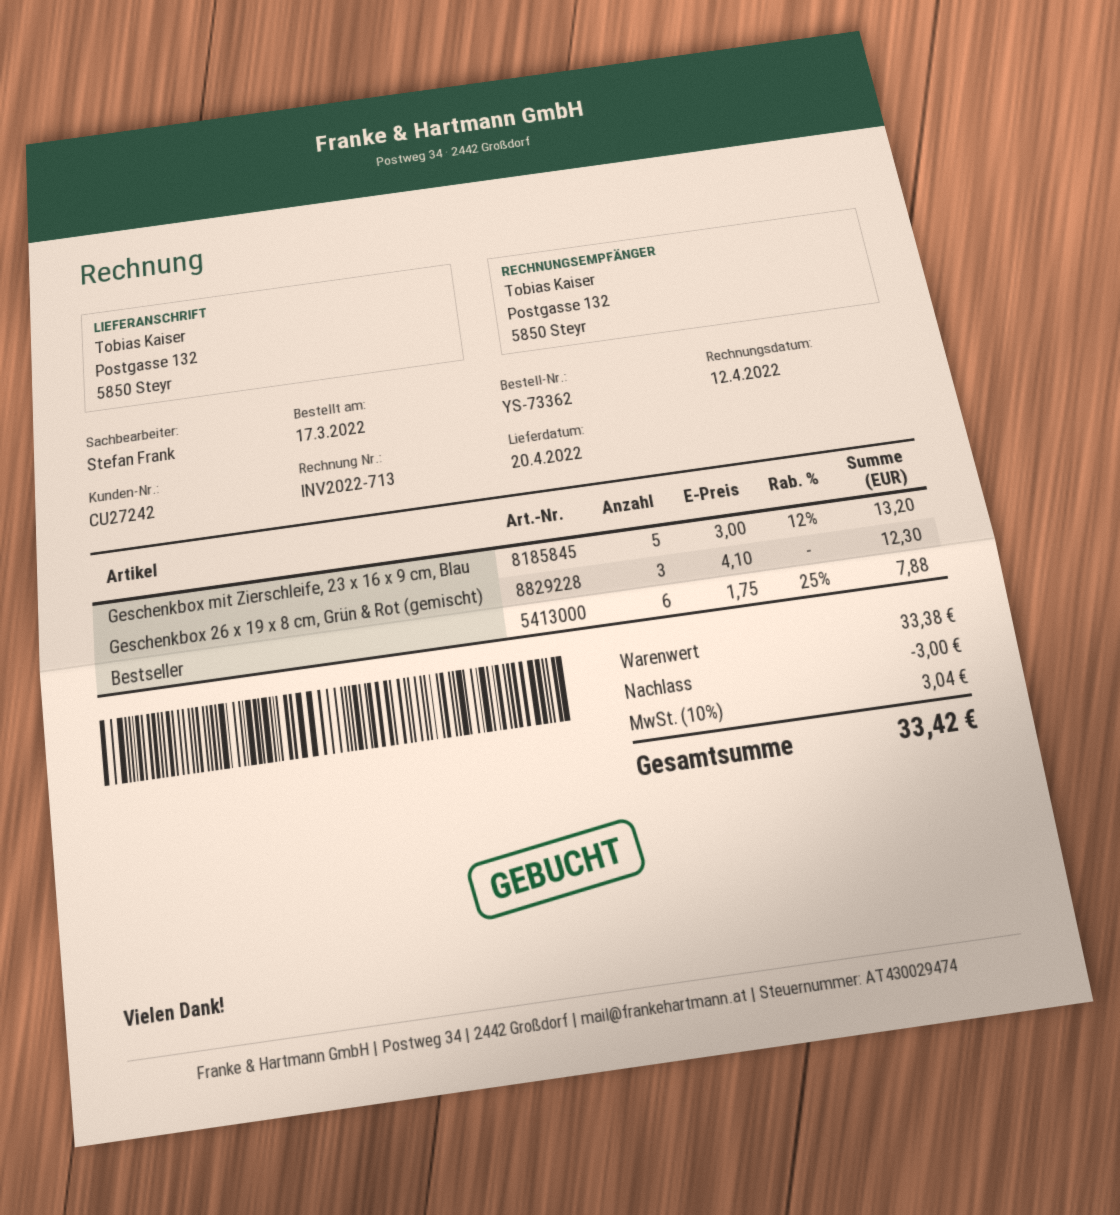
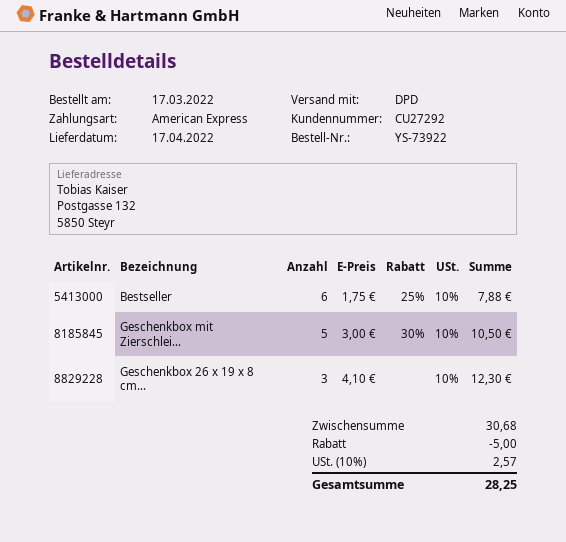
order number: YS-73362 -> YS-73922
delivery date: 2022-04-20 -> 2022-04-17
customer number: CU27242 -> CU27292
Geschenkbox mit Zierschleife, 23 x 16 x 9 cm, Blau: 5 x 3.00 - 12% = 13.20 -> 5 x 3.00 - 30% = 10.50
subtotal: 33.38 -> 30.68
discount: 3.00 -> 5.00
tax: 10% = 3.04 -> 10% = 2.57
total: 33.42 -> 28.25

